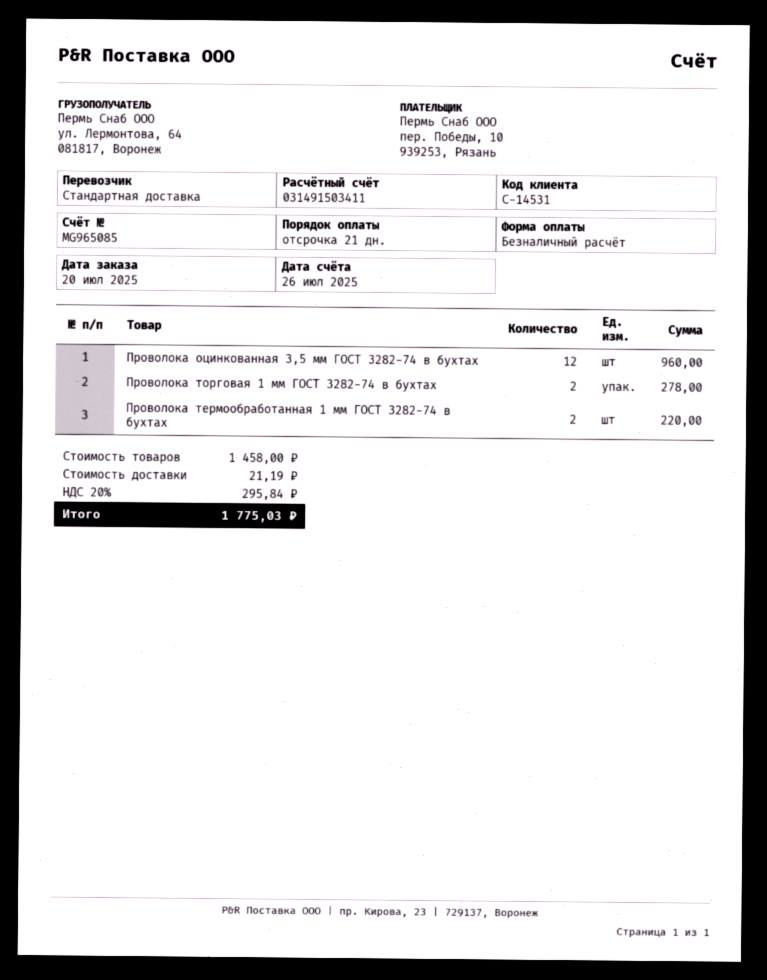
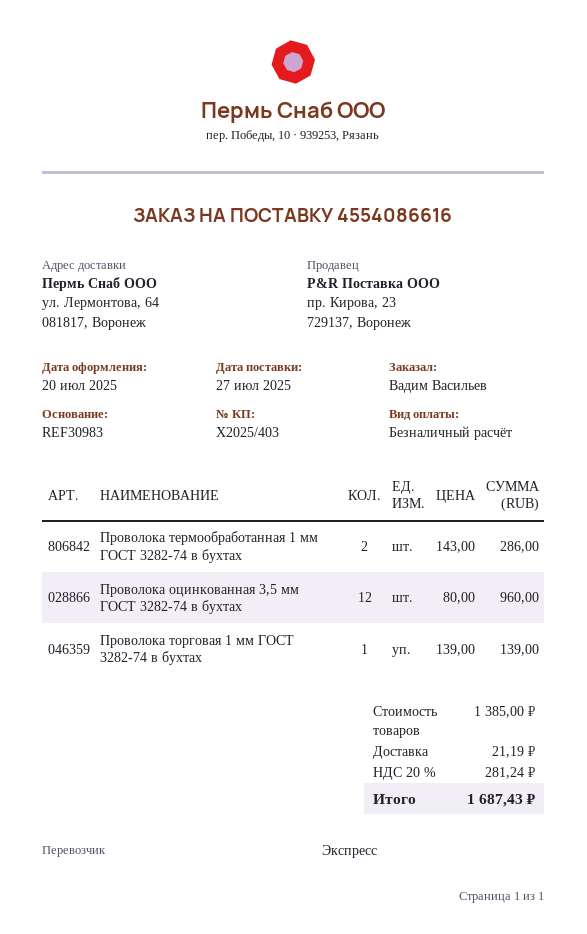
shipping method: standard -> express
Проволока торговая 1 мм ГОСТ 3282-74 в бухтах: 2 for 278.00 -> 1 for 139.00
Проволока термообработанная 1 мм ГОСТ 3282-74 в бухтах: 2 for 220.00 -> 2 for 286.00
subtotal: 1458.00 -> 1385.00
tax: 20% = 295.84 -> 20% = 281.24
total: 1775.03 -> 1687.43

